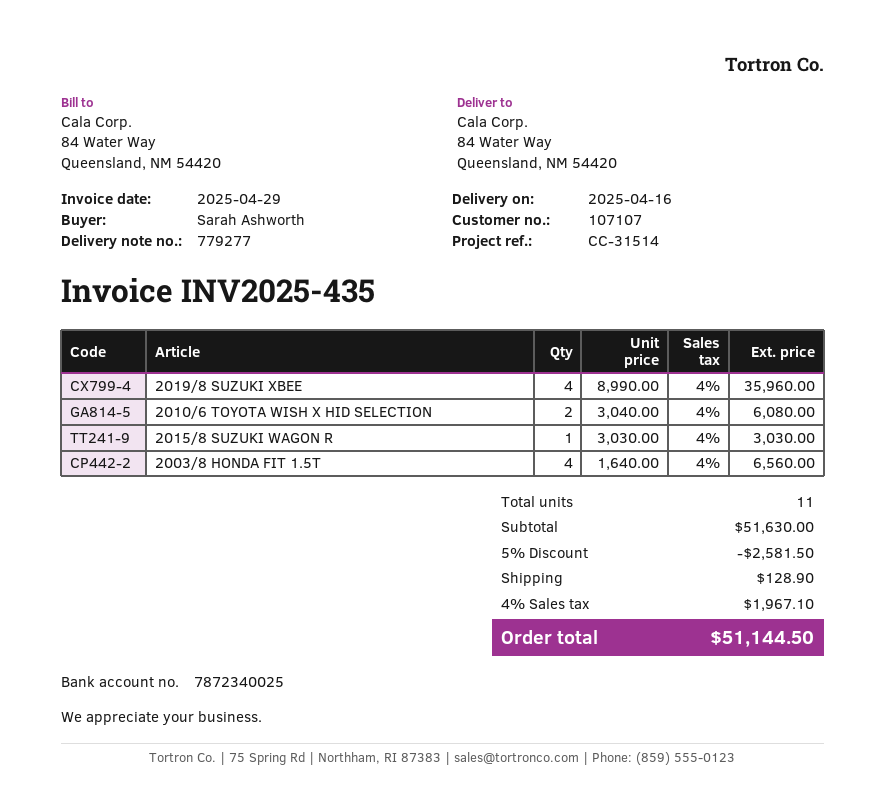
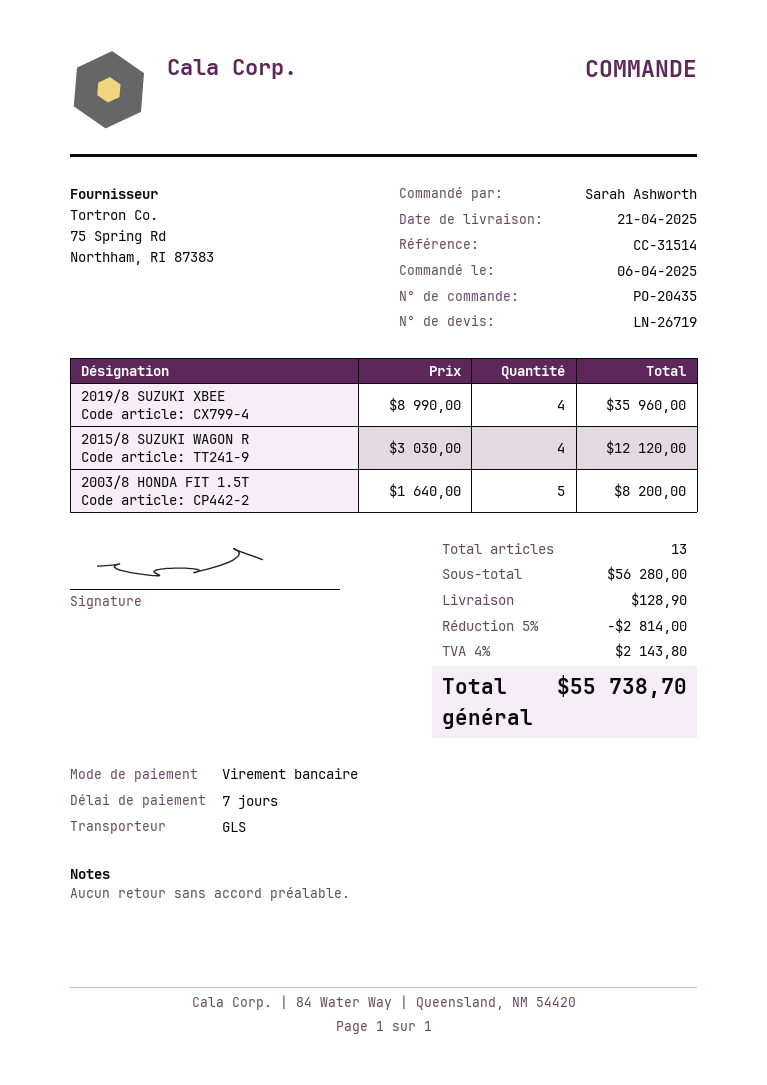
delivery date: 2025-04-16 -> 2025-04-21
2010/6 TOYOTA WISH X HID SELECTION: 2 x 3040.00 = 6080.00 -> none
2015/8 SUZUKI WAGON R: 1 x 3030.00 = 3030.00 -> 4 x 3030.00 = 12120.00
2003/8 HONDA FIT 1.5T: 4 x 1640.00 = 6560.00 -> 5 x 1640.00 = 8200.00
total quantity: 11 -> 13
subtotal: 51630.00 -> 56280.00
discount: 5% = 2581.50 -> 5% = 2814.00
tax: 4% = 1967.10 -> 4% = 2143.80
total: 51144.50 -> 55738.70

